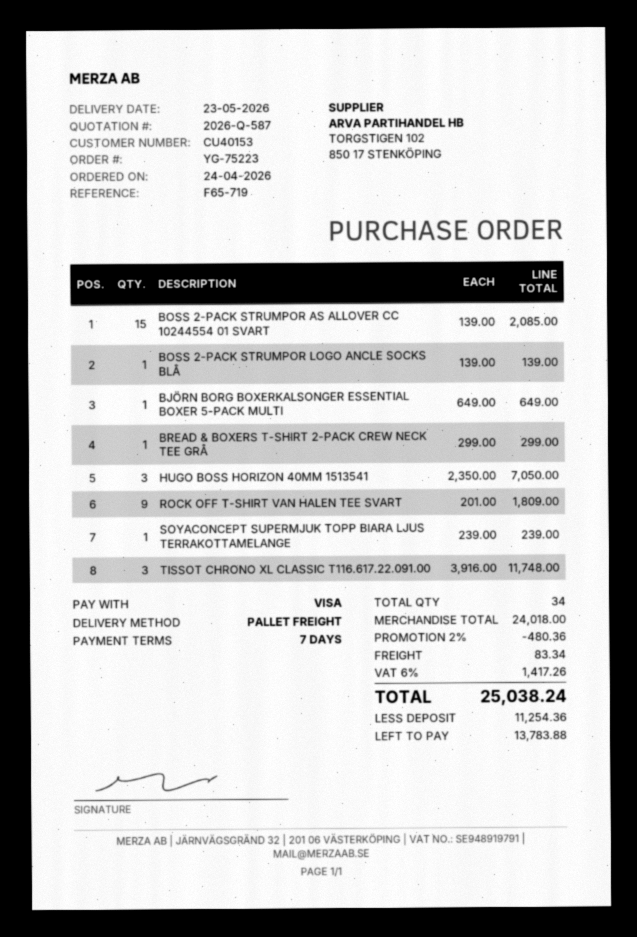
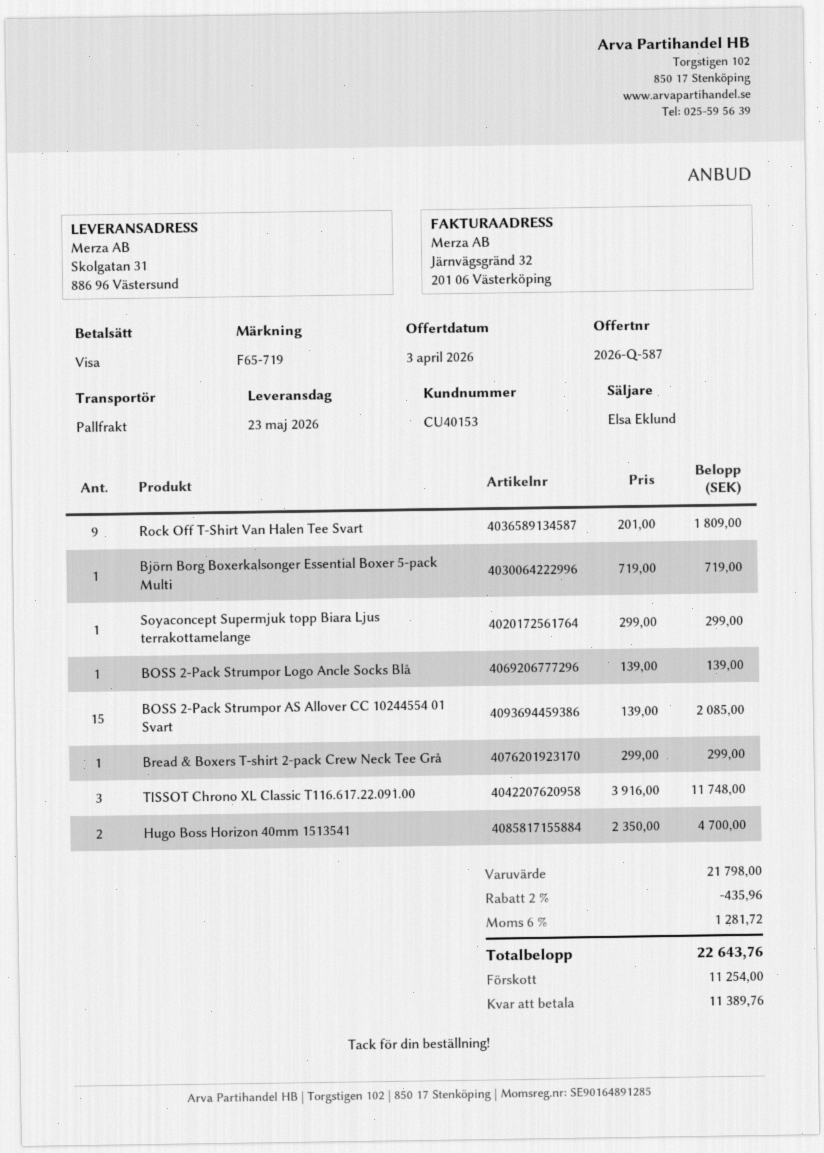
BJÖRN BORG BOXERKALSONGER ESSENTIAL BOXER 5-PACK MULTI: 1 x 649.00 = 649.00 -> 1 x 719.00 = 719.00
HUGO BOSS HORIZON 40MM 1513541: 3 x 2350.00 = 7050.00 -> 2 x 2350.00 = 4700.00
SOYACONCEPT SUPERMJUK TOPP BIARA LJUS TERRAKOTTAMELANGE: 1 x 239.00 = 239.00 -> 1 x 299.00 = 299.00
subtotal: 24018.00 -> 21798.00
discount: 2% = 480.36 -> 2% = 435.96
shipping: 83.34 -> none
tax: 6% = 1417.26 -> 6% = 1281.72
total: 25038.24 -> 22643.76
deposit: 11254.36 -> 11254.00
balance: 13783.88 -> 11389.76

